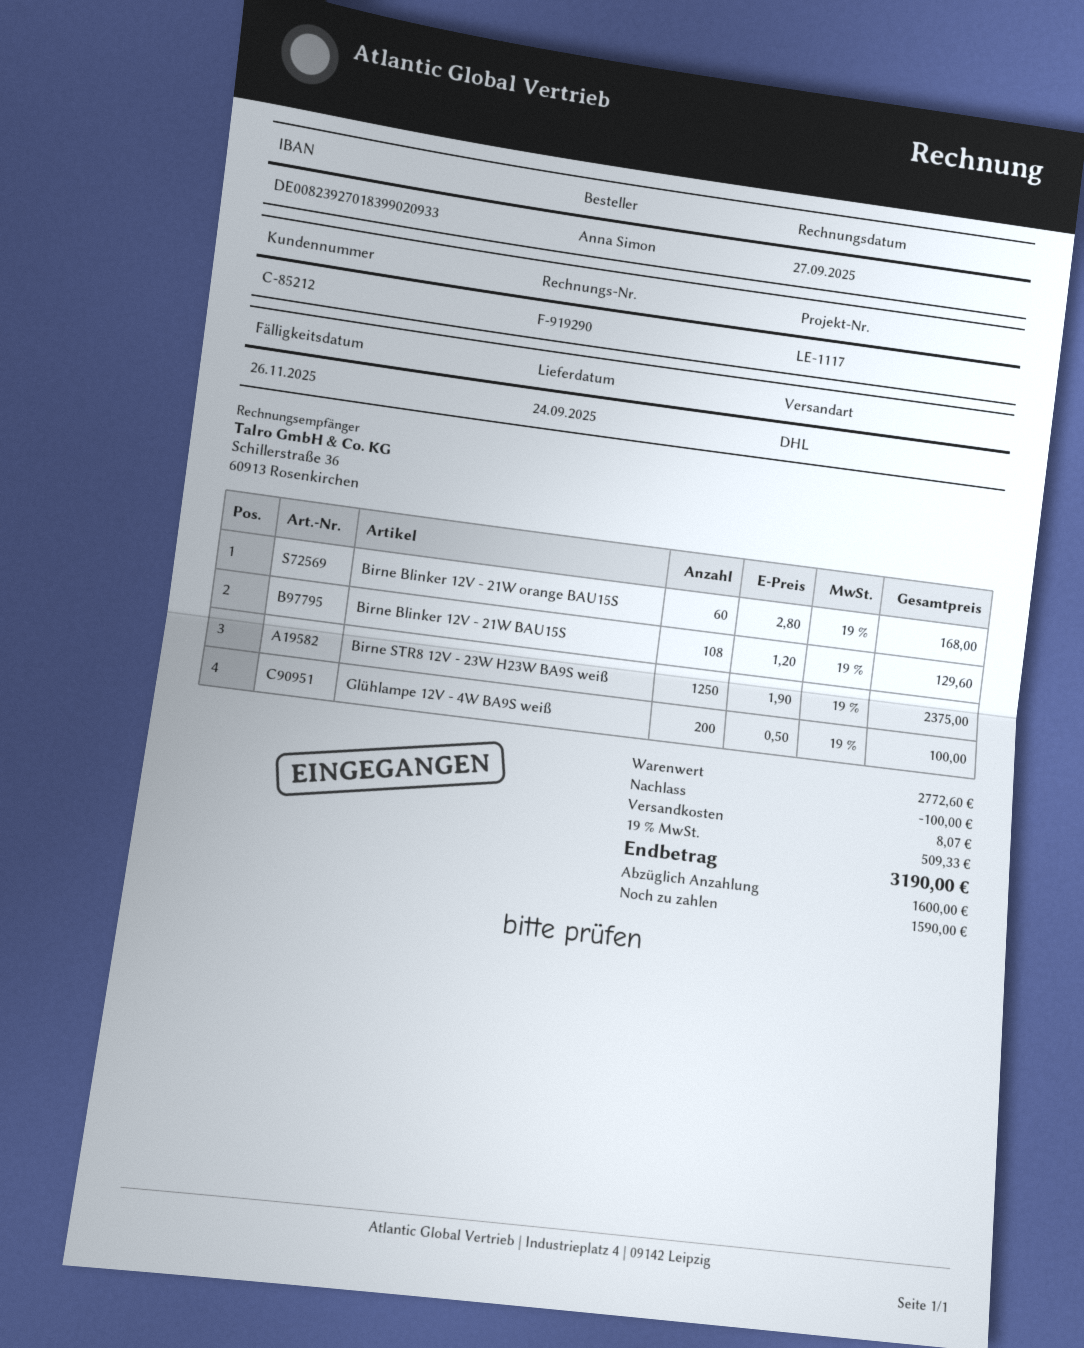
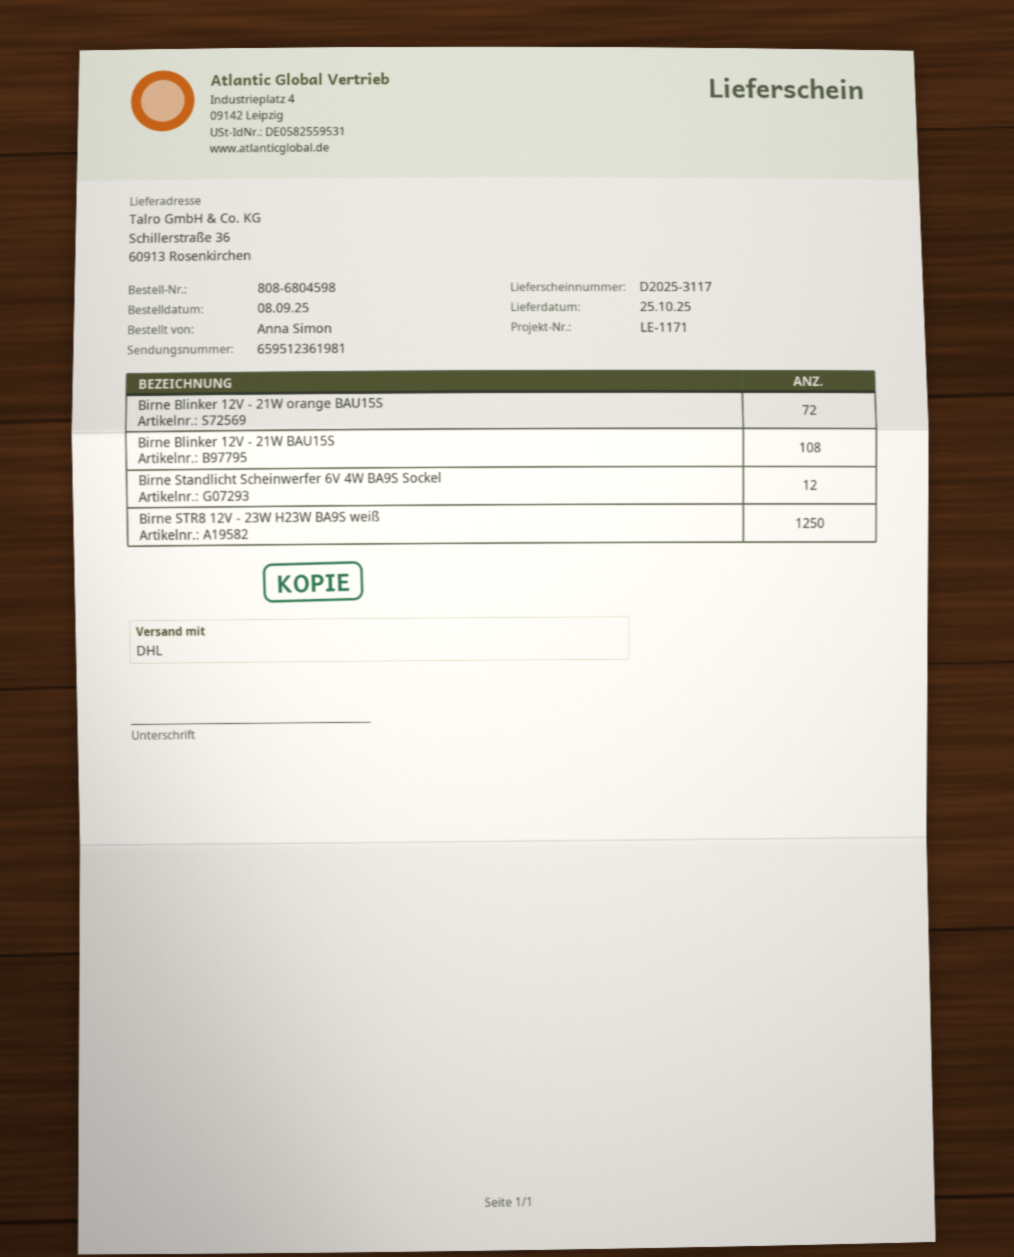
delivery date: 2025-09-24 -> 2025-10-25
reference: LE-1117 -> LE-1171
Birne Blinker 12V - 21W orange BAU15S: 60 -> 72
Glühlampe 12V - 4W BA9S weiß: 200 -> none
Birne Standlicht Scheinwerfer 6V 4W BA9S Sockel: none -> 12

